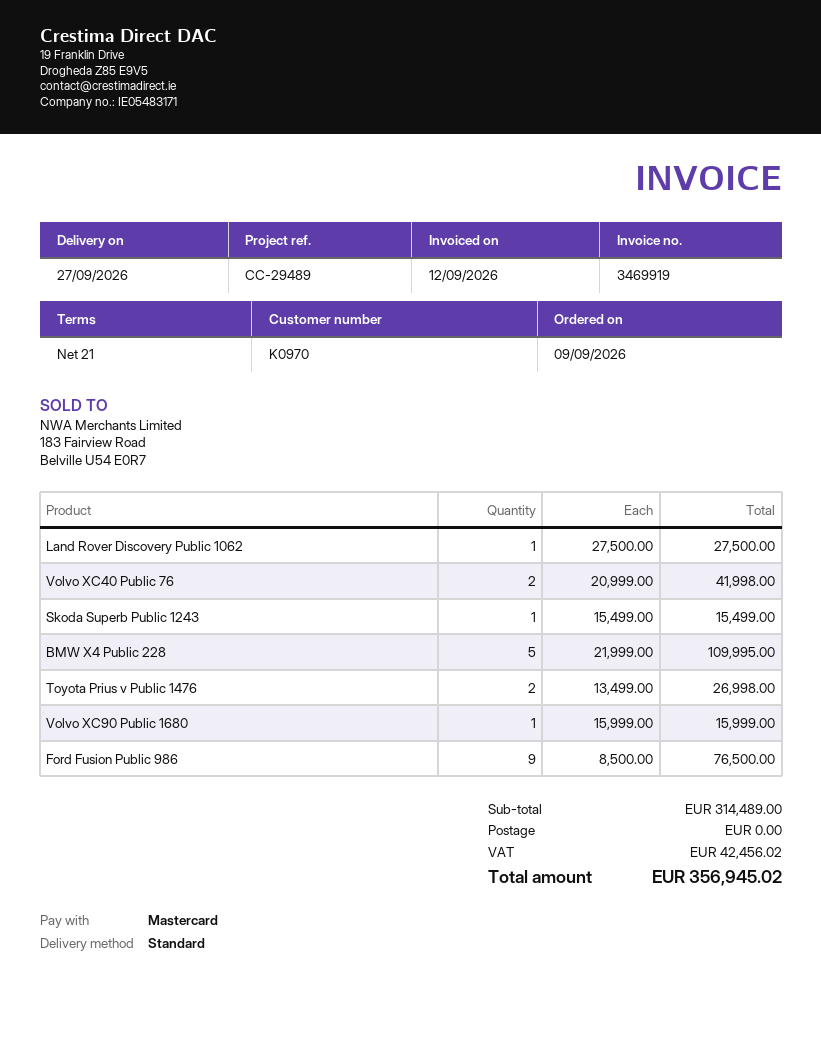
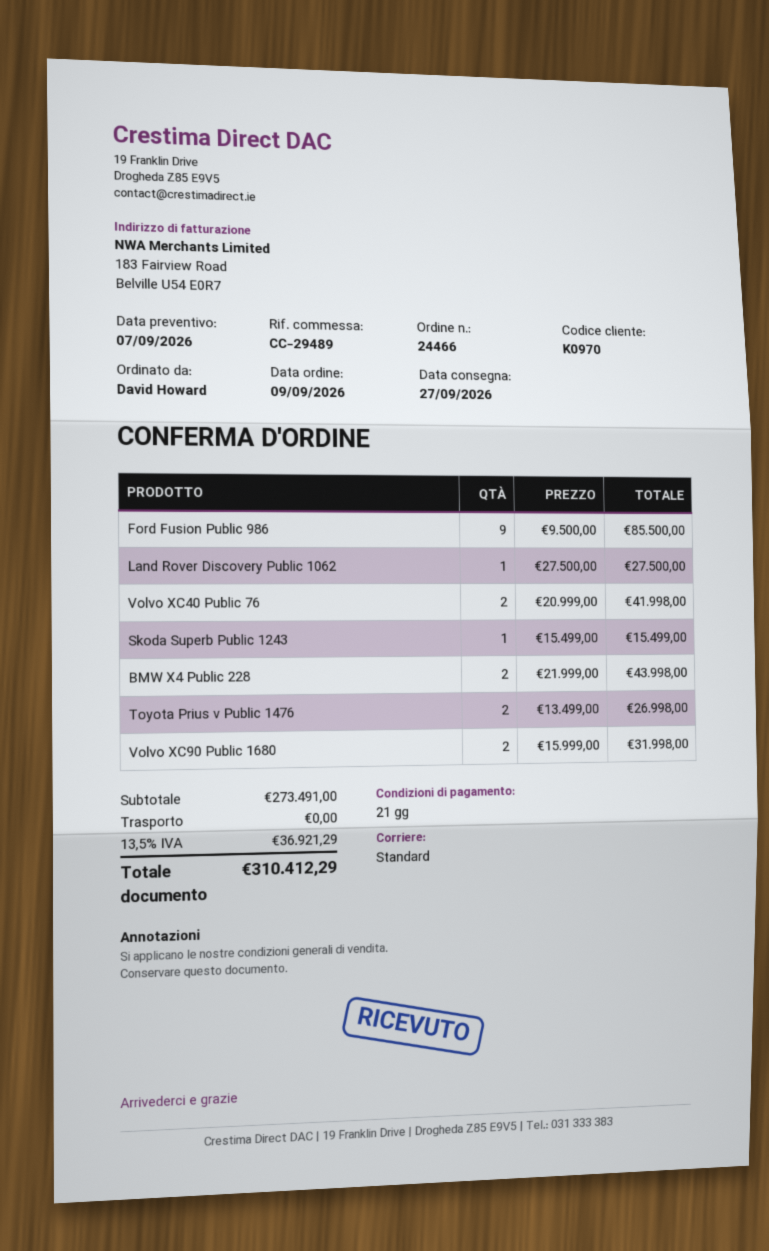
BMW X4 Public 228: 5 x 21999.00 = 109995.00 -> 2 x 21999.00 = 43998.00
Volvo XC90 Public 1680: 1 x 15999.00 = 15999.00 -> 2 x 15999.00 = 31998.00
Ford Fusion Public 986: 9 x 8500.00 = 76500.00 -> 9 x 9500.00 = 85500.00
subtotal: 314489.00 -> 273491.00
tax: 42456.02 -> 36921.29
total: 356945.02 -> 310412.29

